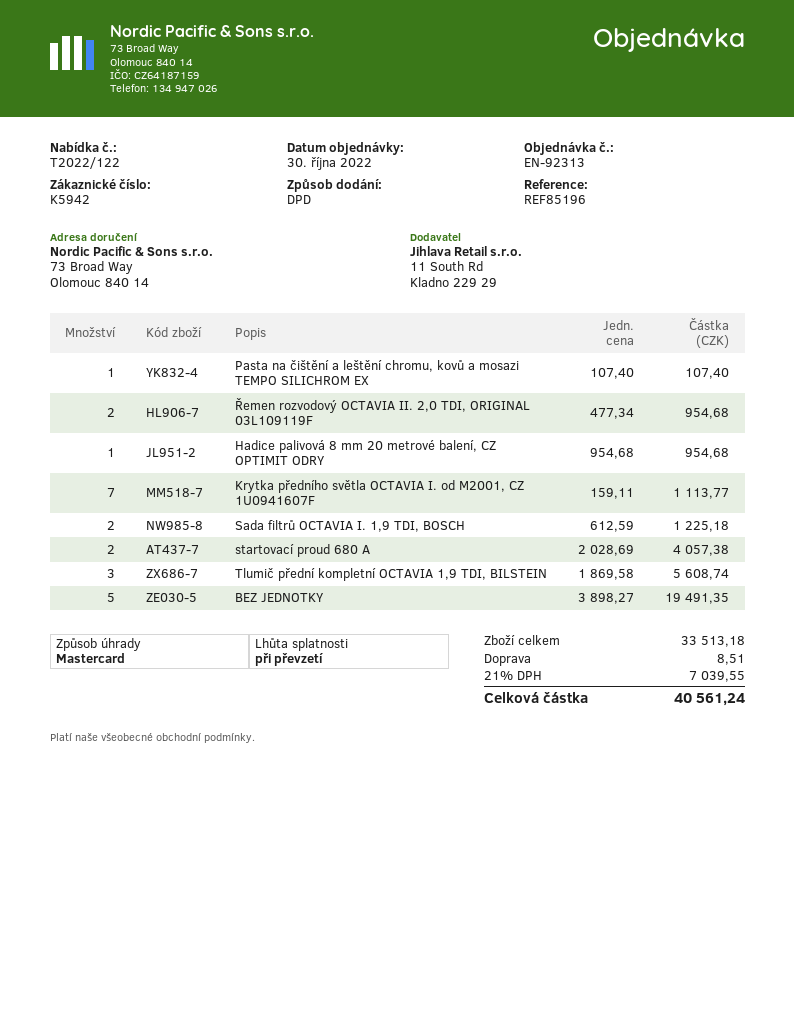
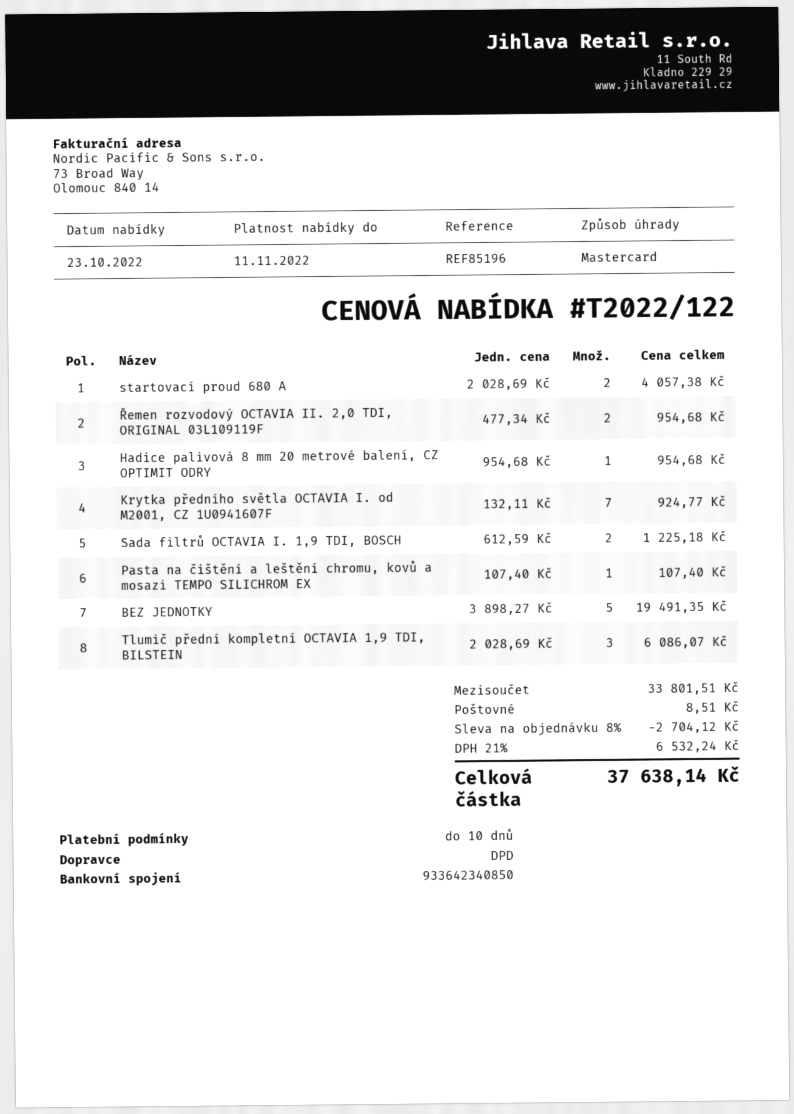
payment terms: on receipt -> 10 days
Krytka předního světla OCTAVIA I. od M2001, CZ 1U0941607F: 7 x 159.11 = 1113.77 -> 7 x 132.11 = 924.77
Tlumič přední kompletní OCTAVIA 1,9 TDI, BILSTEIN: 3 x 1869.58 = 5608.74 -> 3 x 2028.69 = 6086.07
subtotal: 33513.18 -> 33801.51
discount: none -> 8% = 2704.12
tax: 21% = 7039.55 -> 21% = 6532.24
total: 40561.24 -> 37638.14

